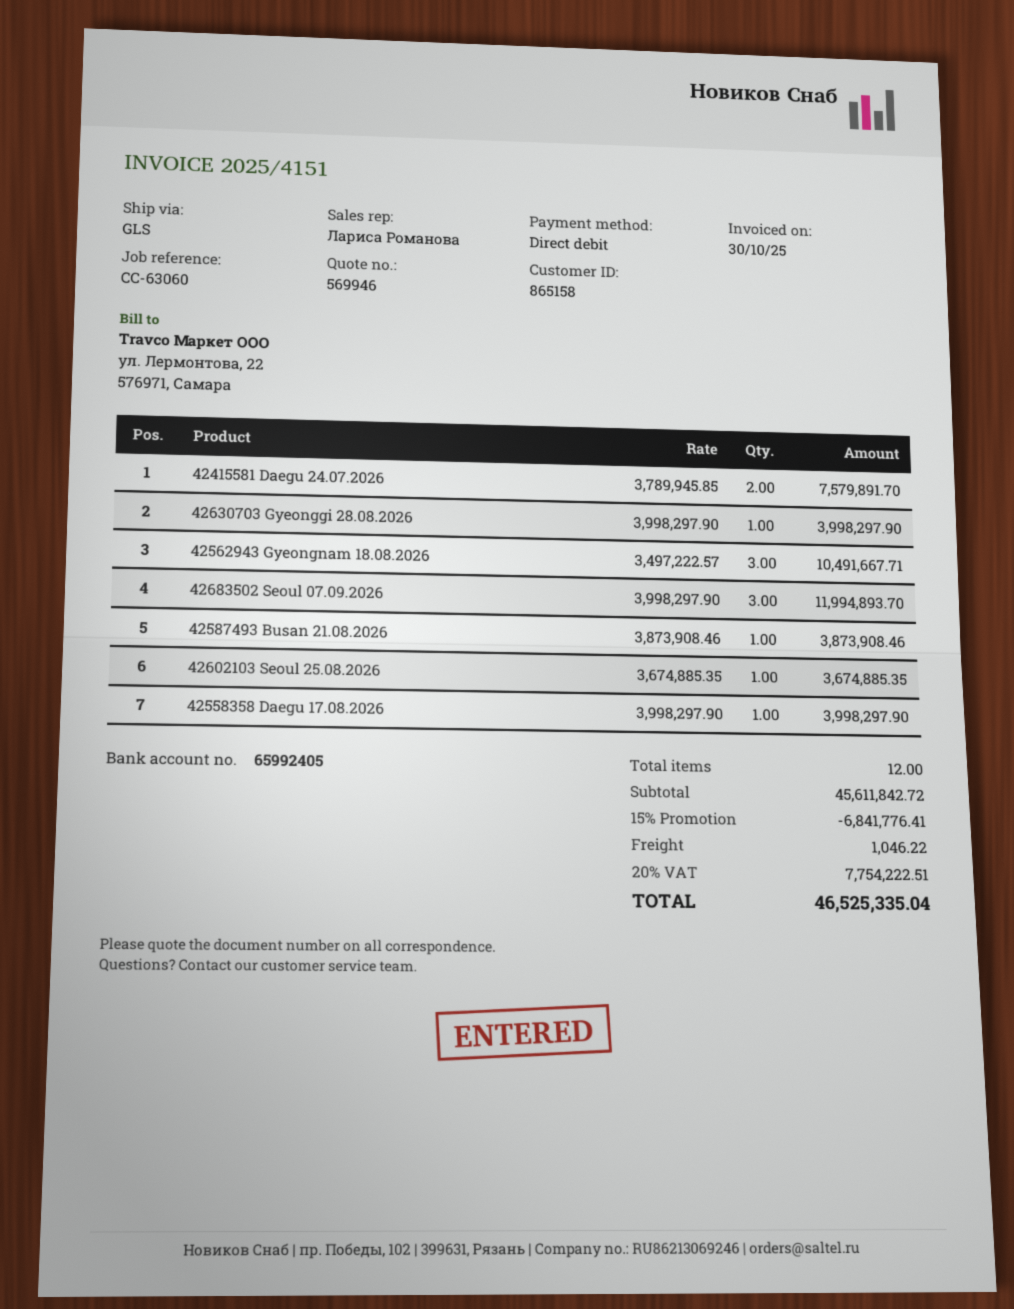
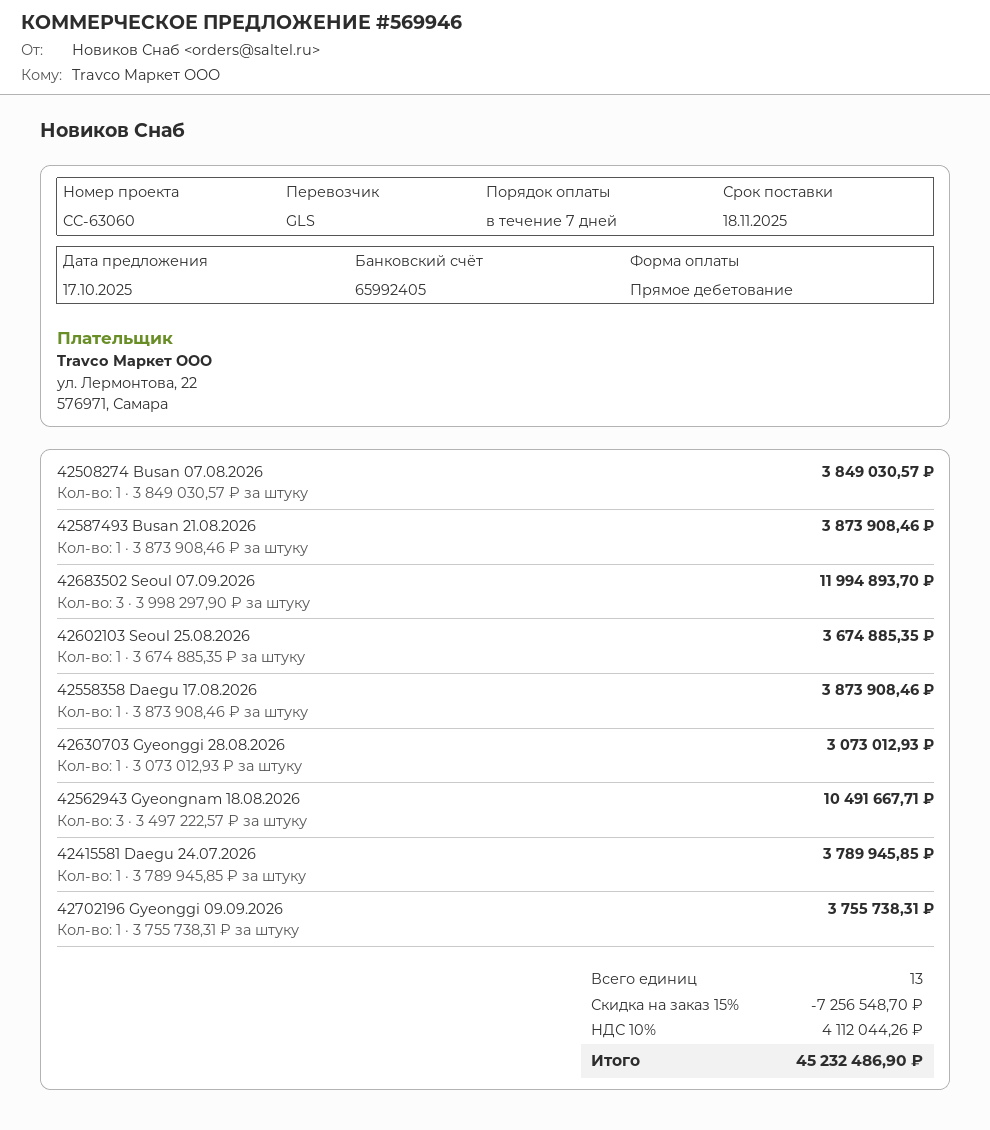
42415581 Daegu 24.07.2026: 2 x 3789945.85 = 7579891.70 -> 1 x 3789945.85 = 3789945.85
42630703 Gyeonggi 28.08.2026: 1 x 3998297.90 = 3998297.90 -> 1 x 3073012.93 = 3073012.93
42558358 Daegu 17.08.2026: 1 x 3998297.90 = 3998297.90 -> 1 x 3873908.46 = 3873908.46
42508274 Busan 07.08.2026: none -> 1 x 3849030.57 = 3849030.57
42702196 Gyeonggi 09.09.2026: none -> 1 x 3755738.31 = 3755738.31
total quantity: 12 -> 13
discount: 15% = 6841776.41 -> 15% = 7256548.70
shipping: 1046.22 -> none
tax: 20% = 7754222.51 -> 10% = 4112044.26
total: 46525335.04 -> 45232486.90

